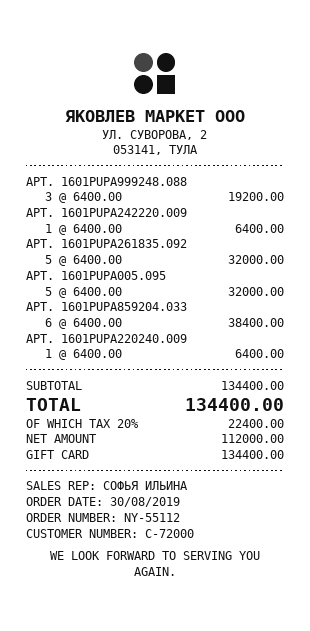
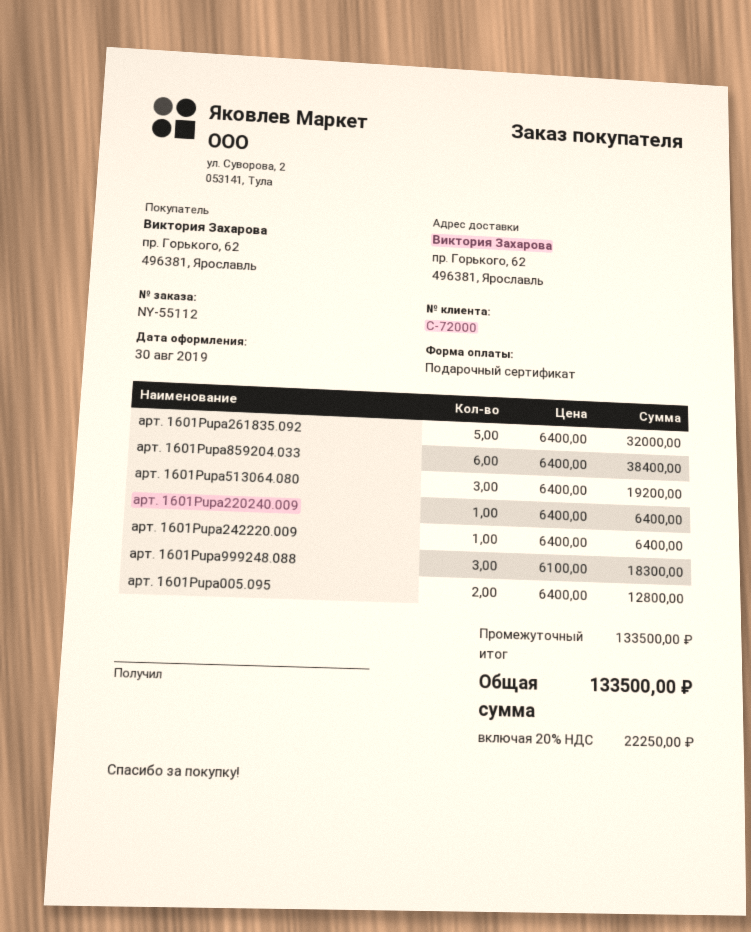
АРТ. 1601PUPA999248.088: 3 x 6400.00 = 19200.00 -> 3 x 6100.00 = 18300.00
АРТ. 1601PUPA005.095: 5 x 6400.00 = 32000.00 -> 2 x 6400.00 = 12800.00
арт. 1601Pupa513064.080: none -> 3 x 6400.00 = 19200.00
subtotal: 134400.00 -> 133500.00
tax: 20% = 22400.00 -> 20% = 22250.00
total: 134400.00 -> 133500.00

